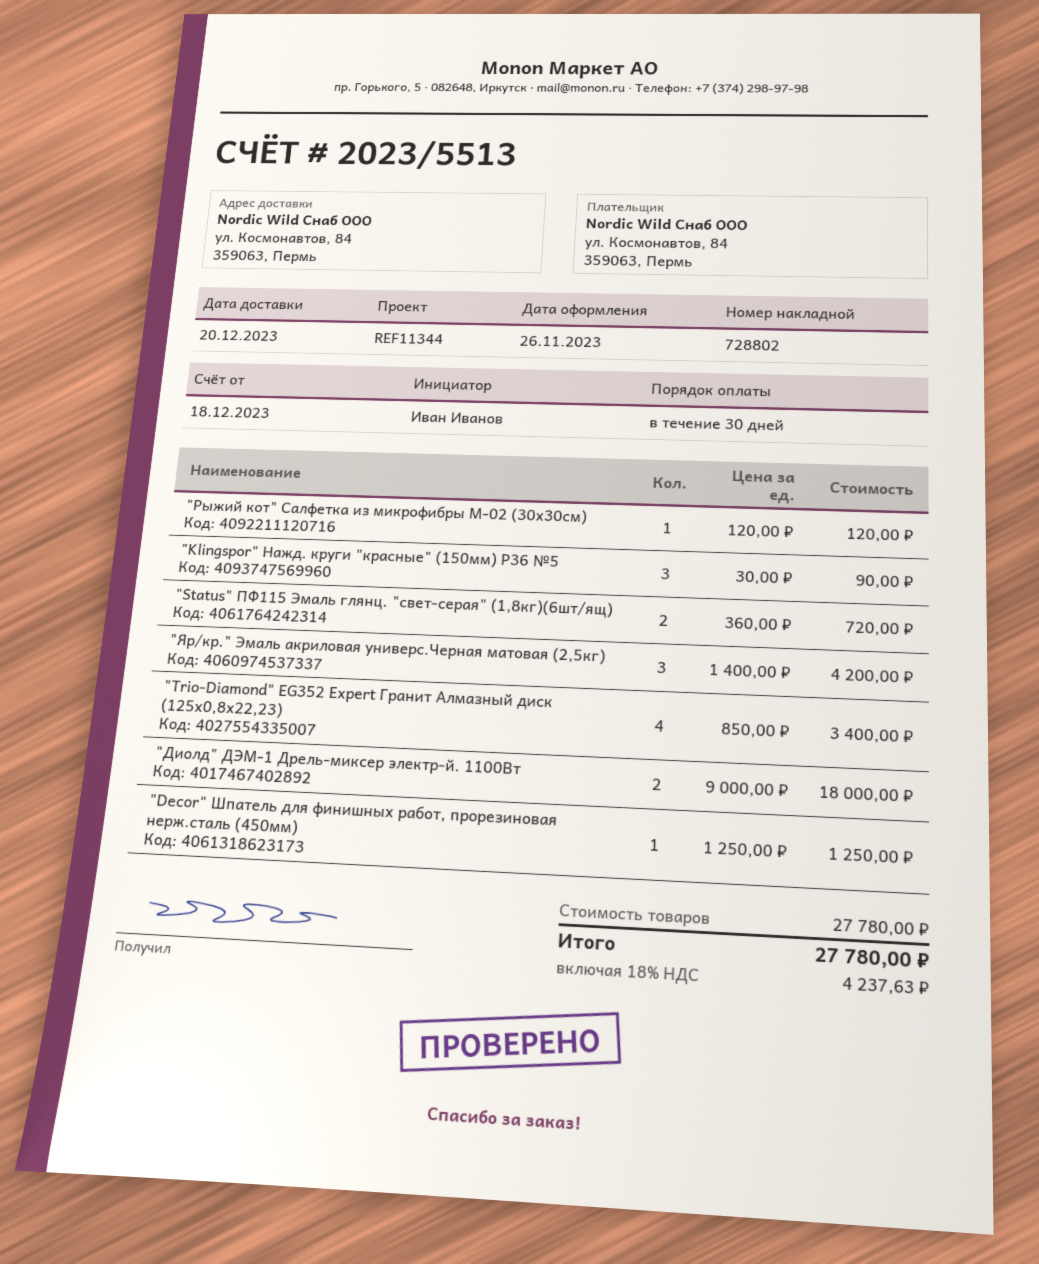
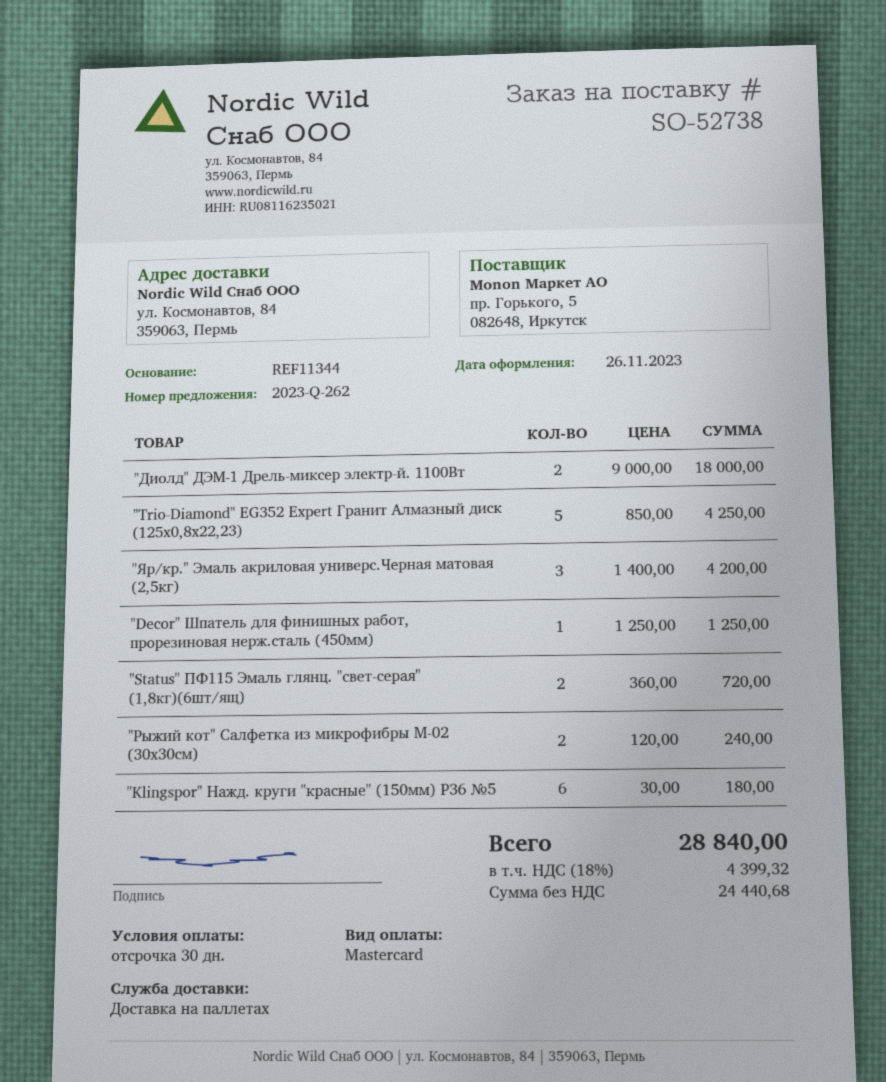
"Рыжий кот" Салфетка из микрофибры М-02 (30х30см): 1 x 120.00 = 120.00 -> 2 x 120.00 = 240.00
"Klingspor" Нажд. круги "красные" (150мм) Р36 №5: 3 x 30.00 = 90.00 -> 6 x 30.00 = 180.00
"Trio-Diamond" EG352 Expert Гранит Алмазный диск (125х0,8х22,23): 4 x 850.00 = 3400.00 -> 5 x 850.00 = 4250.00
tax: 18% = 4237.63 -> 18% = 4399.32
total: 27780.00 -> 28840.00

